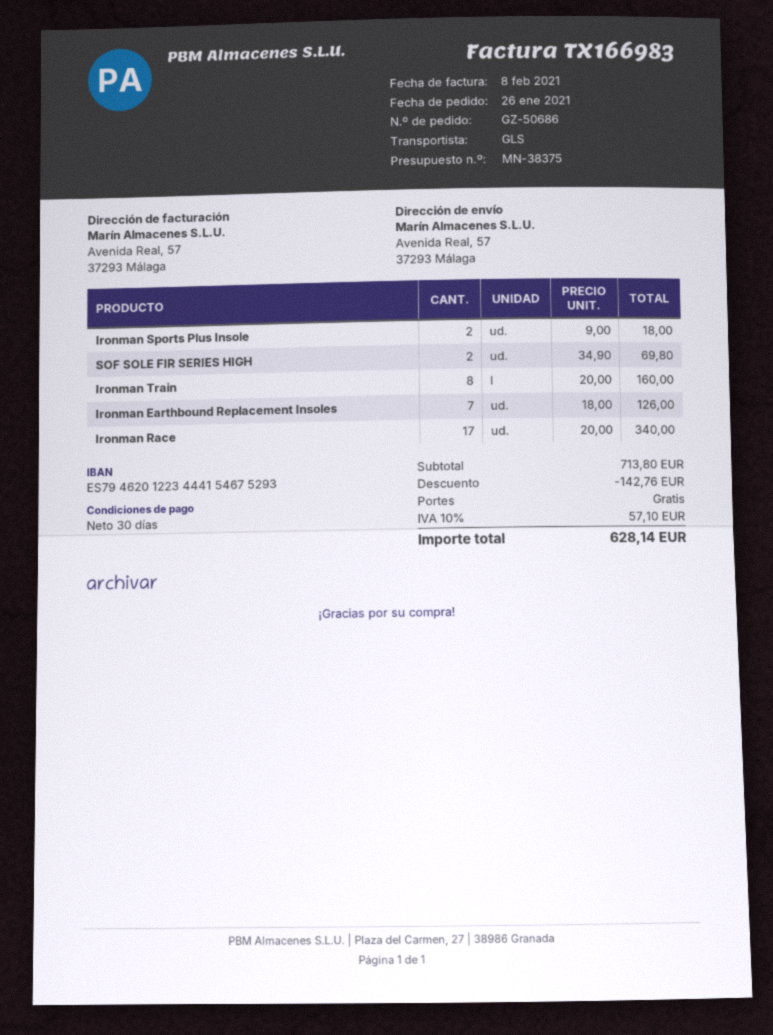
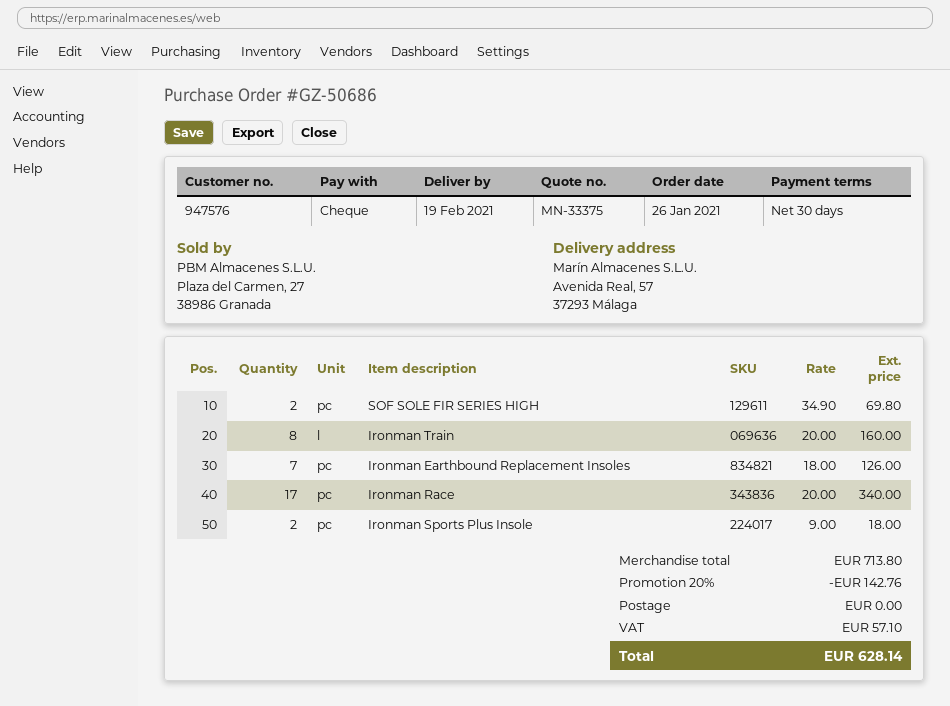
quote number: MN-38375 -> MN-33375

